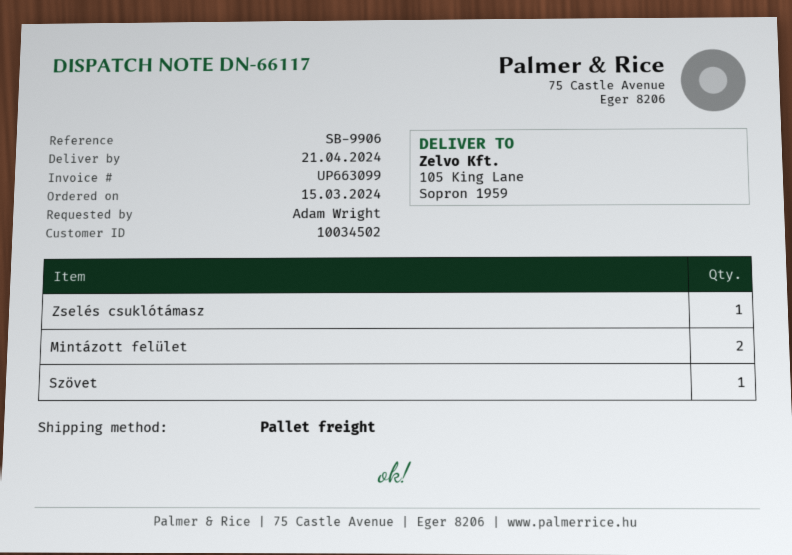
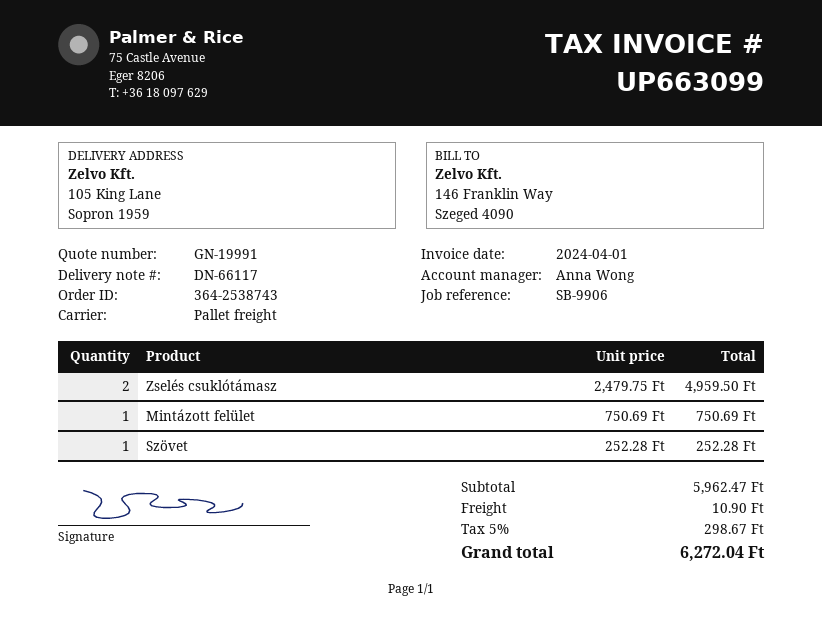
Zselés csuklótámasz: 1 -> 2
Mintázott felület: 2 -> 1

